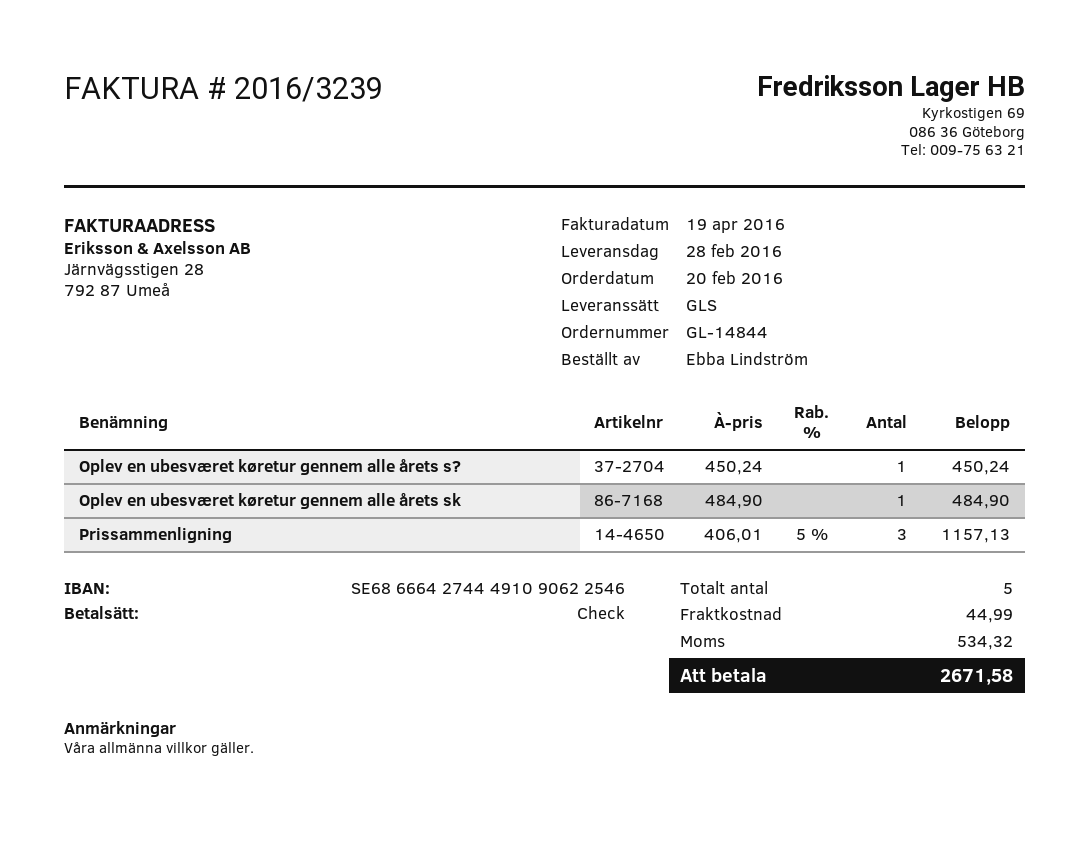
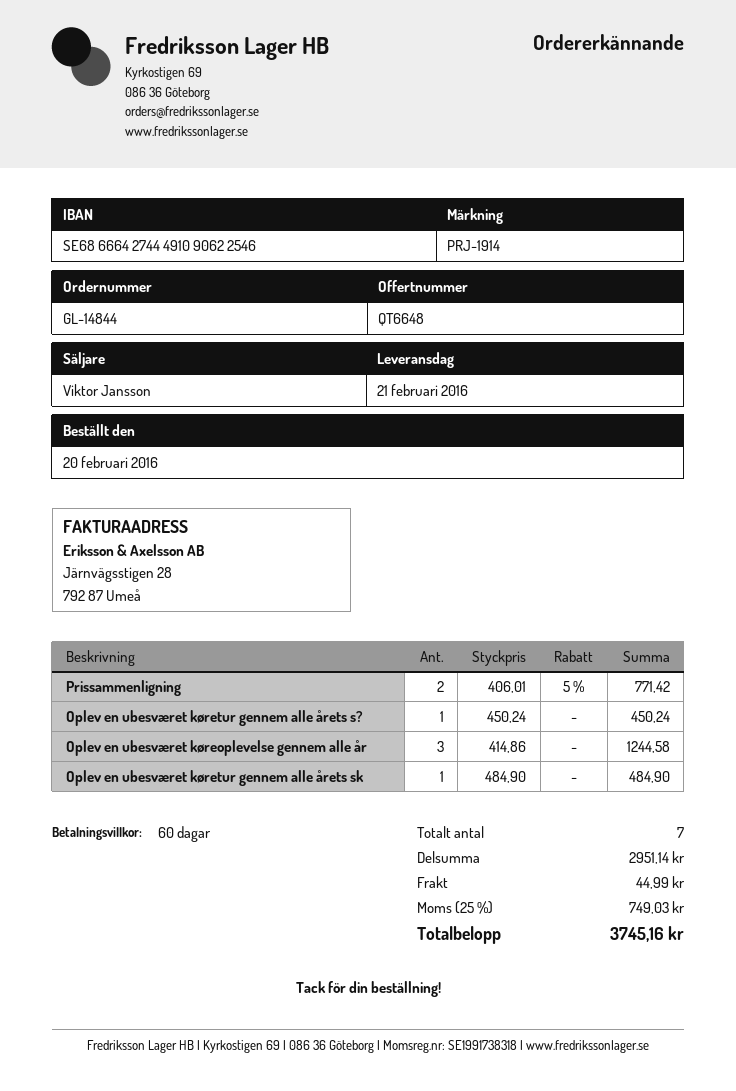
delivery date: 2016-02-28 -> 2016-02-21
Prissammenligning: 3 x 406.01 - 5% = 1157.13 -> 2 x 406.01 - 5% = 771.42
Oplev en ubesværet køreoplevelse gennem alle år: none -> 3 x 414.86 = 1244.58
total quantity: 5 -> 7
tax: 534.32 -> 749.03
total: 2671.58 -> 3745.16

